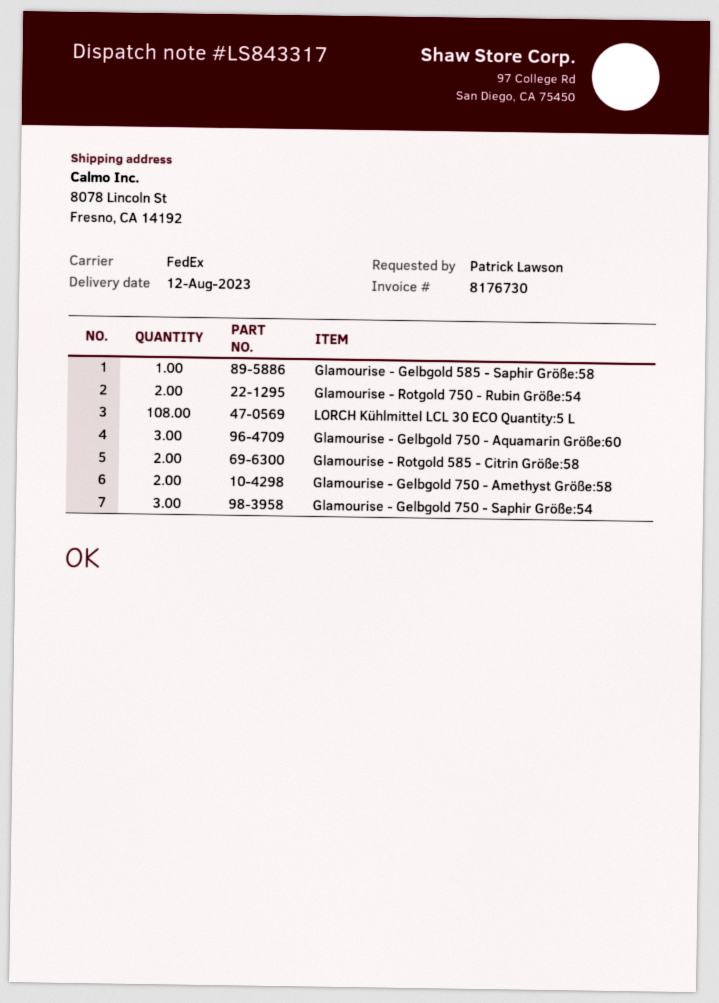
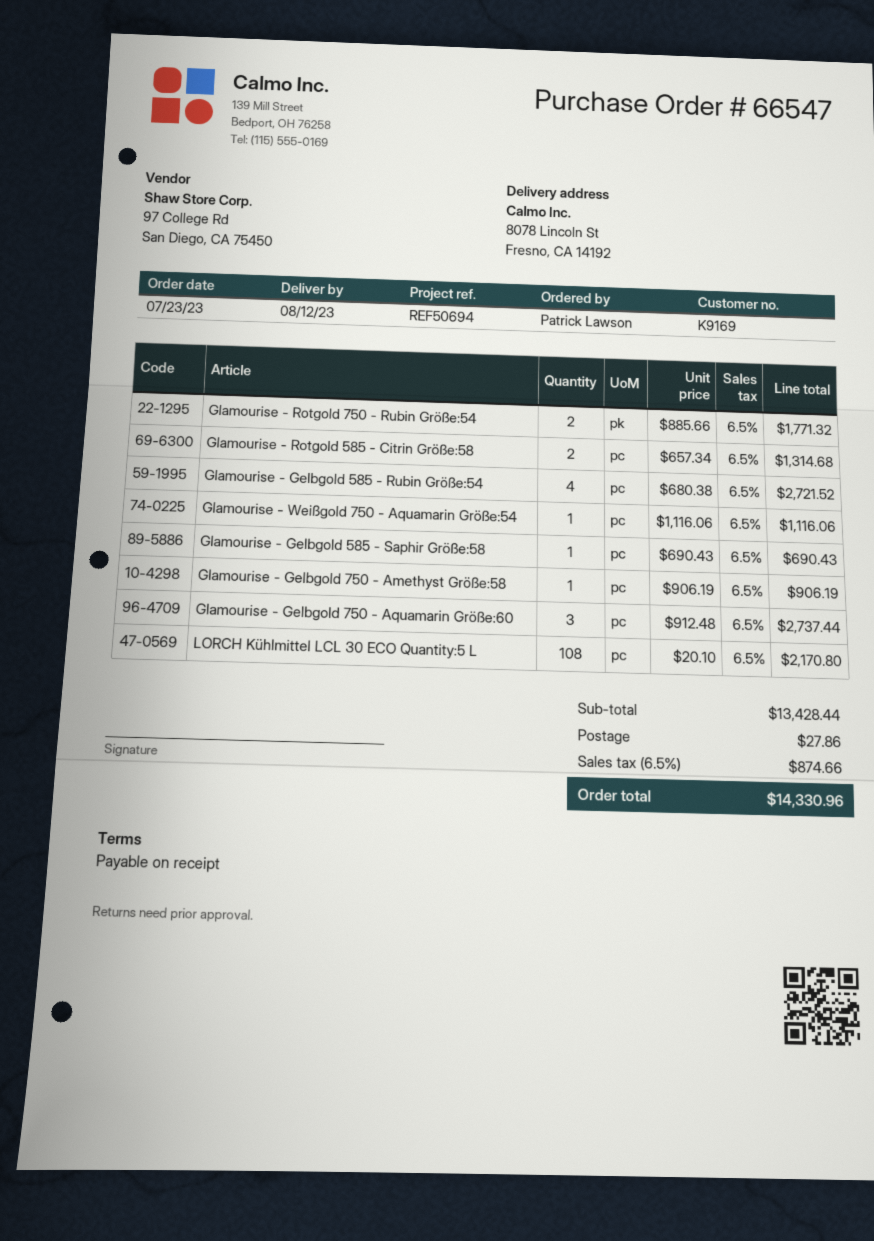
Glamourise - Gelbgold 750 - Amethyst Größe:58: 2 -> 1
Glamourise - Gelbgold 750 - Saphir Größe:54: 3 -> none
Glamourise - Gelbgold 585 - Rubin Größe:54: none -> 4
Glamourise - Weißgold 750 - Aquamarin Größe:54: none -> 1

